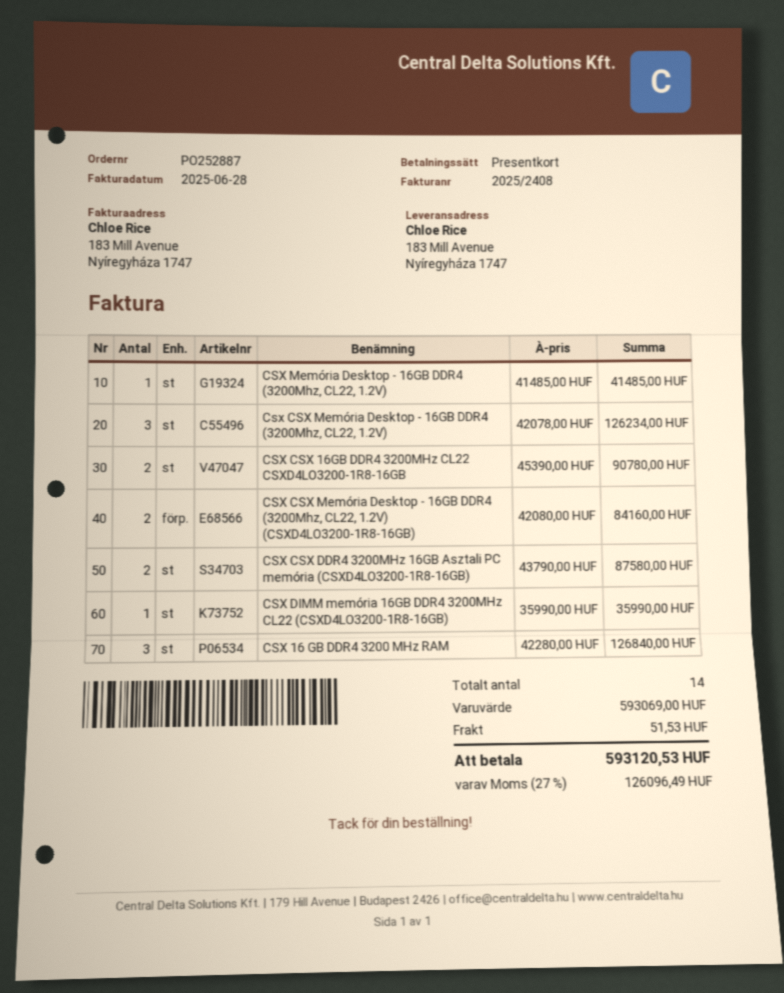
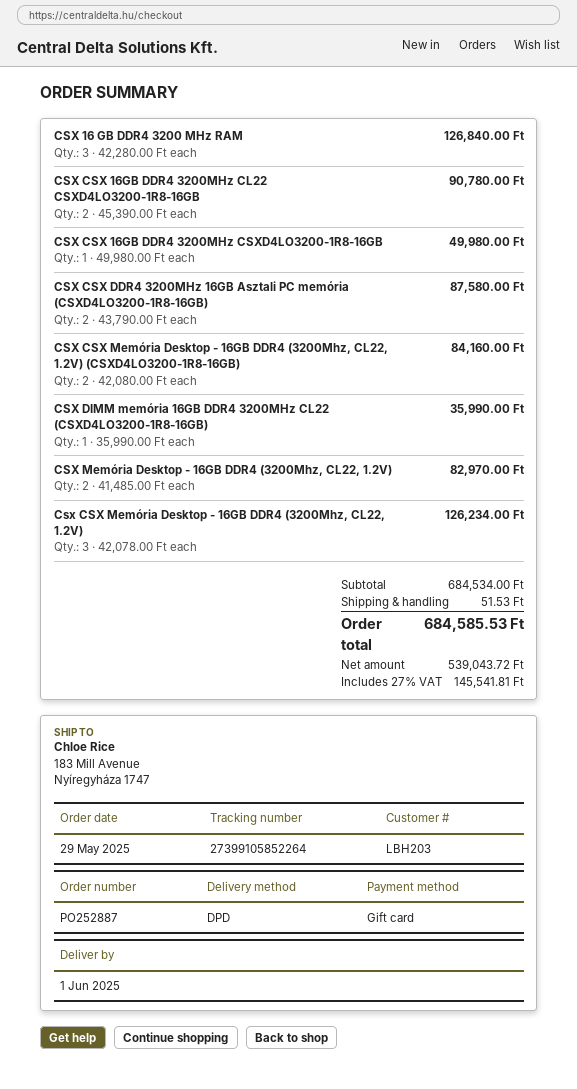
CSX Memória Desktop - 16GB DDR4 (3200Mhz, CL22, 1.2V): 1 x 41485.00 = 41485.00 -> 2 x 41485.00 = 82970.00
CSX CSX 16GB DDR4 3200MHz CSXD4LO3200-1R8-16GB: none -> 1 x 49980.00 = 49980.00
subtotal: 593069.00 -> 684534.00
tax: 27% = 126096.49 -> 27% = 145541.81
total: 593120.53 -> 684585.53

